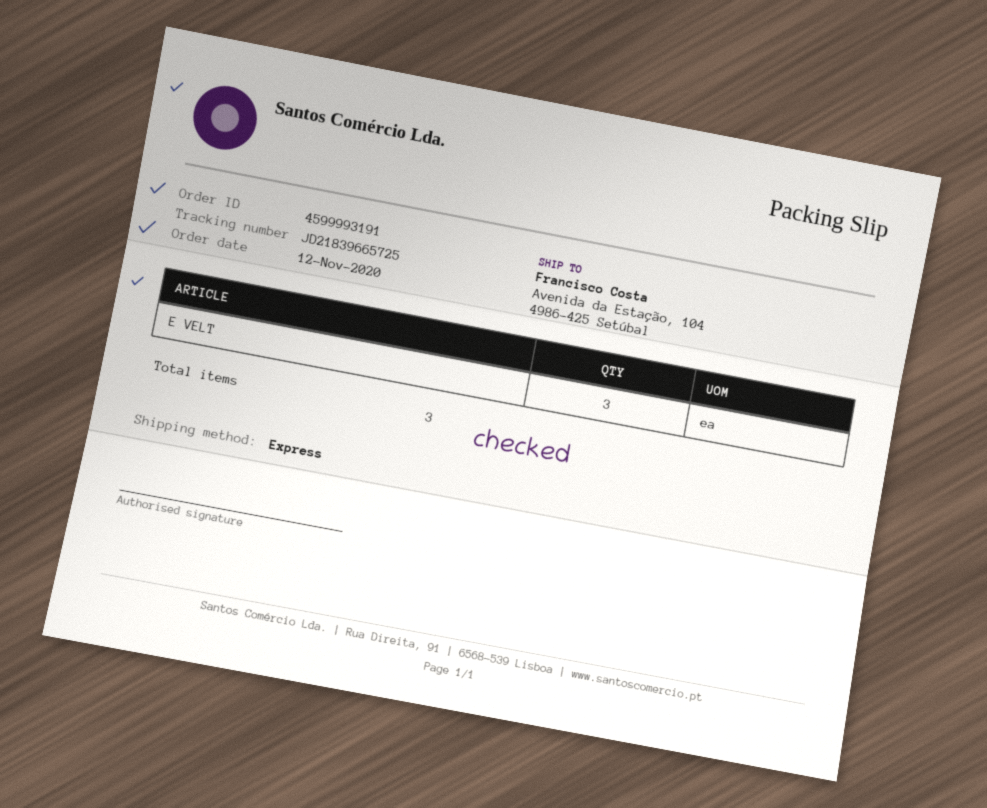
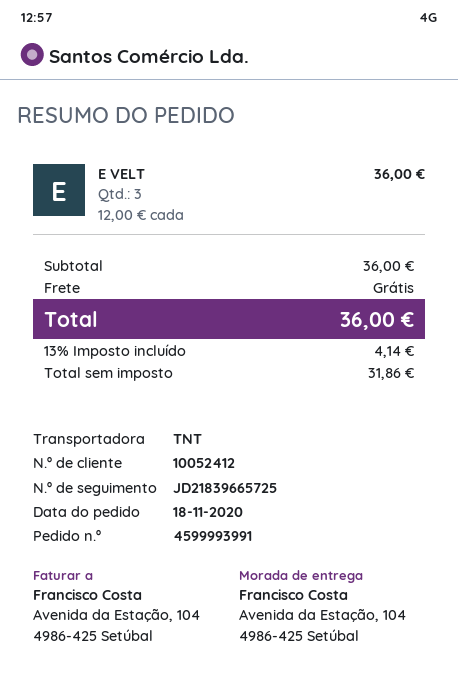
order number: 4599993191 -> 4599993991
order date: 2020-11-12 -> 2020-11-18
shipping method: express -> TNT

